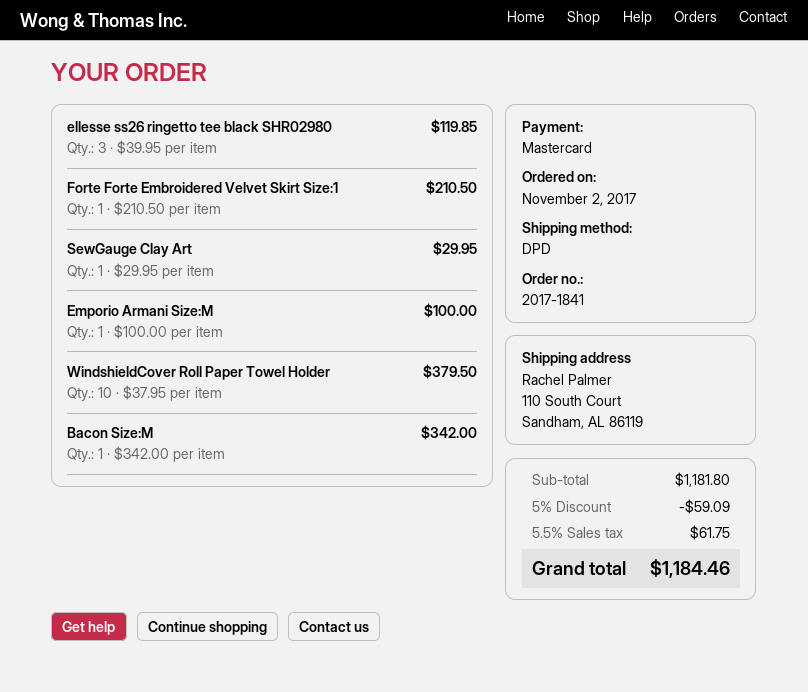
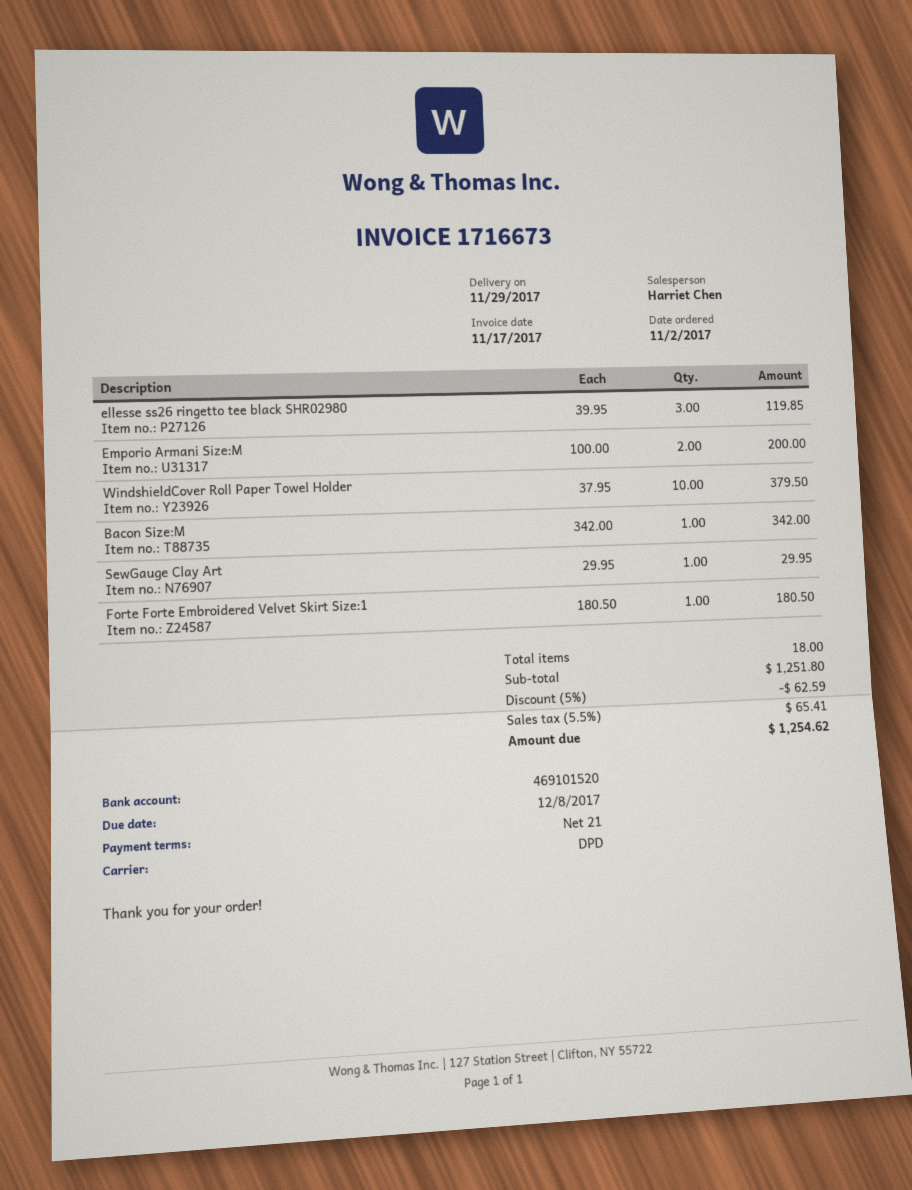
Forte Forte Embroidered Velvet Skirt Size:1: 1 x 210.50 = 210.50 -> 1 x 180.50 = 180.50
Emporio Armani Size:M: 1 x 100.00 = 100.00 -> 2 x 100.00 = 200.00
subtotal: 1181.80 -> 1251.80
discount: 5% = 59.09 -> 5% = 62.59
tax: 5.5% = 61.75 -> 5.5% = 65.41
total: 1184.46 -> 1254.62

